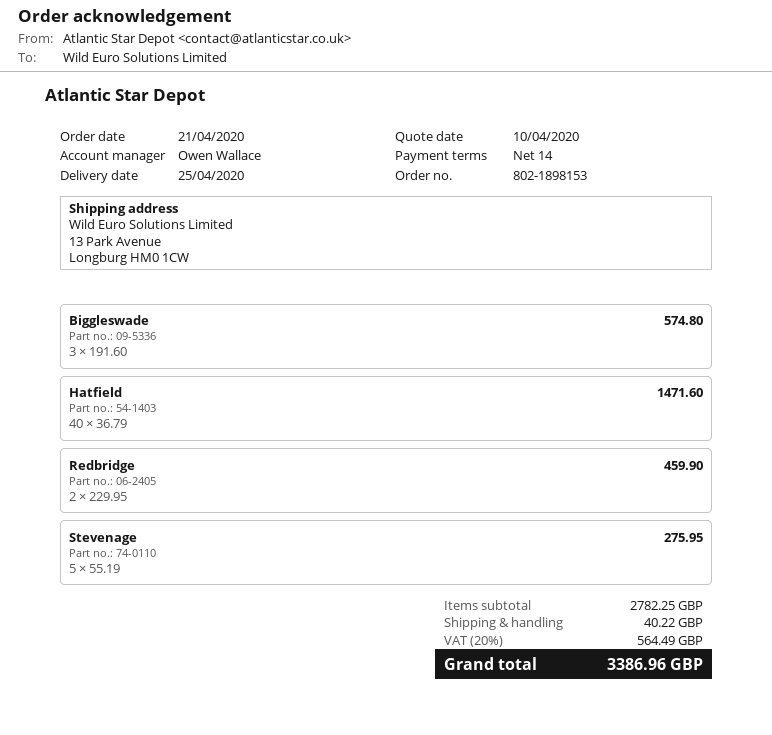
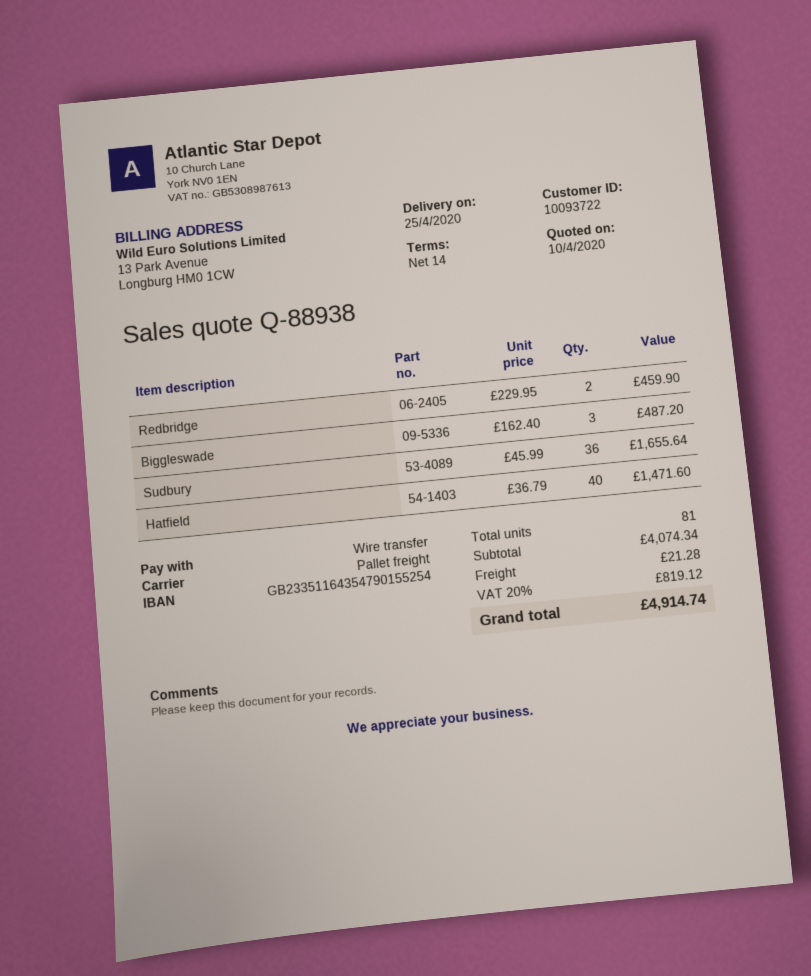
Biggleswade: 3 x 191.60 = 574.80 -> 3 x 162.40 = 487.20
Stevenage: 5 x 55.19 = 275.95 -> none
Sudbury: none -> 36 x 45.99 = 1655.64
subtotal: 2782.25 -> 4074.34
shipping: 40.22 -> 21.28
tax: 20% = 564.49 -> 20% = 819.12
total: 3386.96 -> 4914.74

